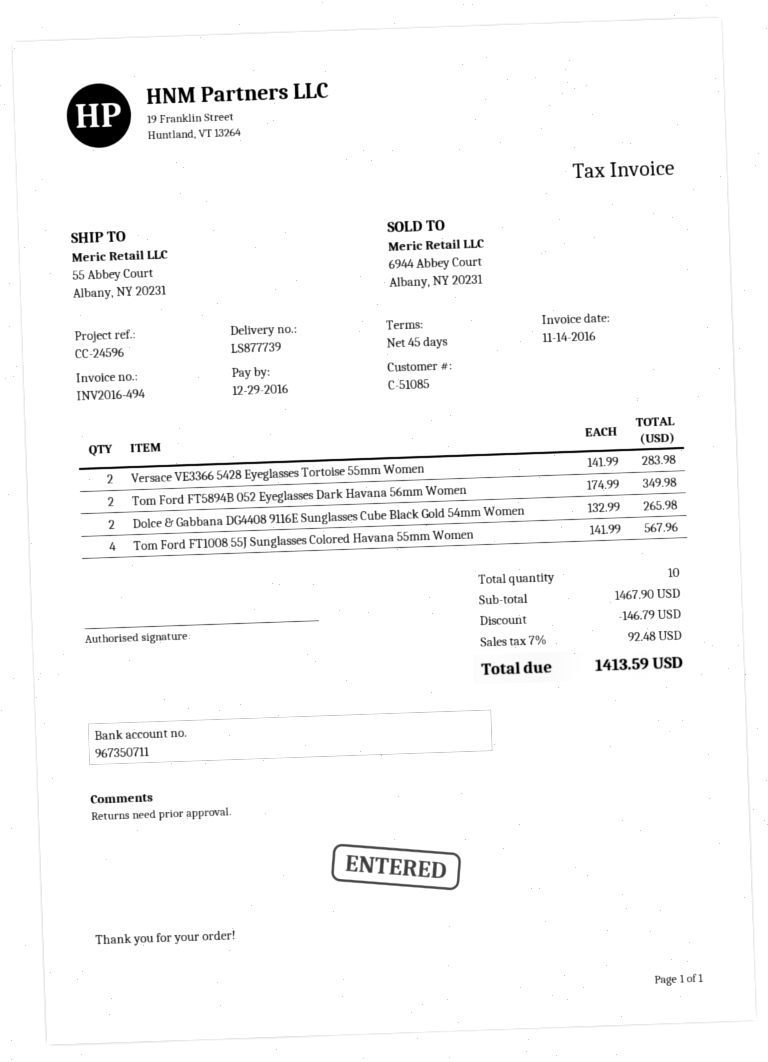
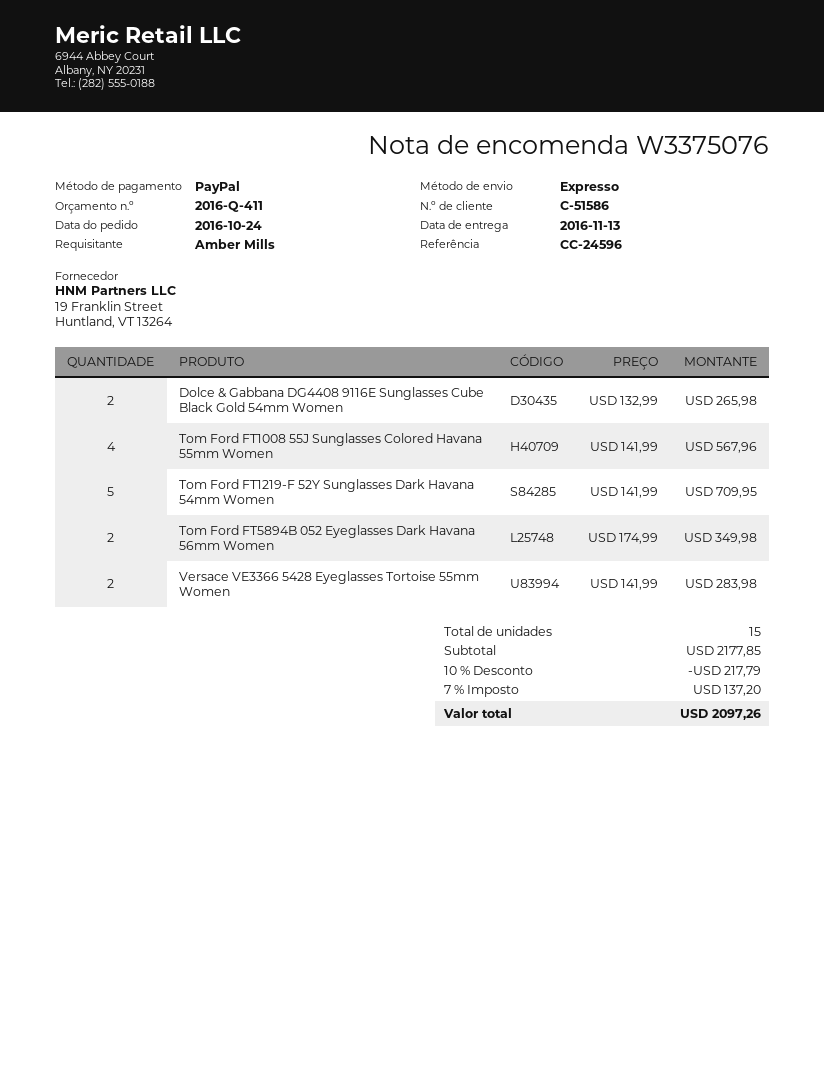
customer number: C-51085 -> C-51586
Tom Ford FT1219-F 52Y Sunglasses Dark Havana 54mm Women: none -> 5 x 141.99 = 709.95
total quantity: 10 -> 15
subtotal: 1467.90 -> 2177.85
discount: 146.79 -> 217.79
tax: 7% = 92.48 -> 7% = 137.20
total: 1413.59 -> 2097.26

